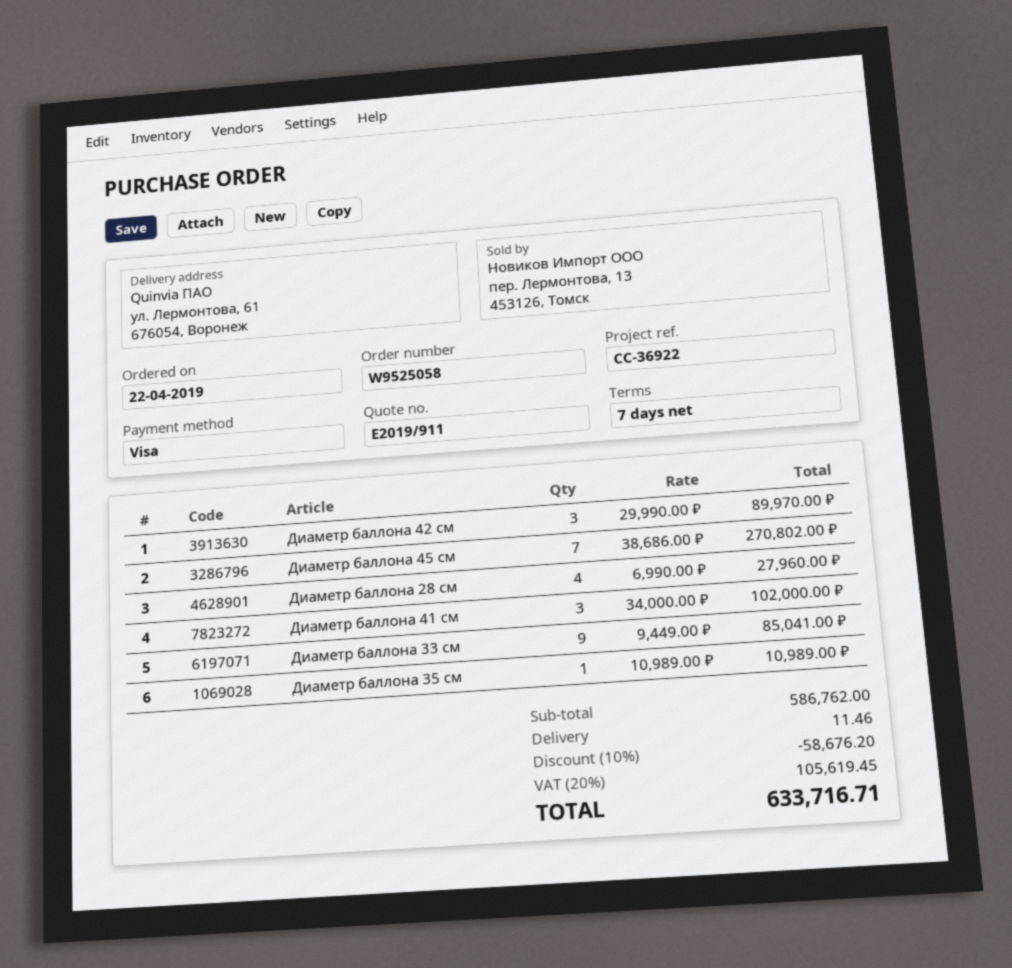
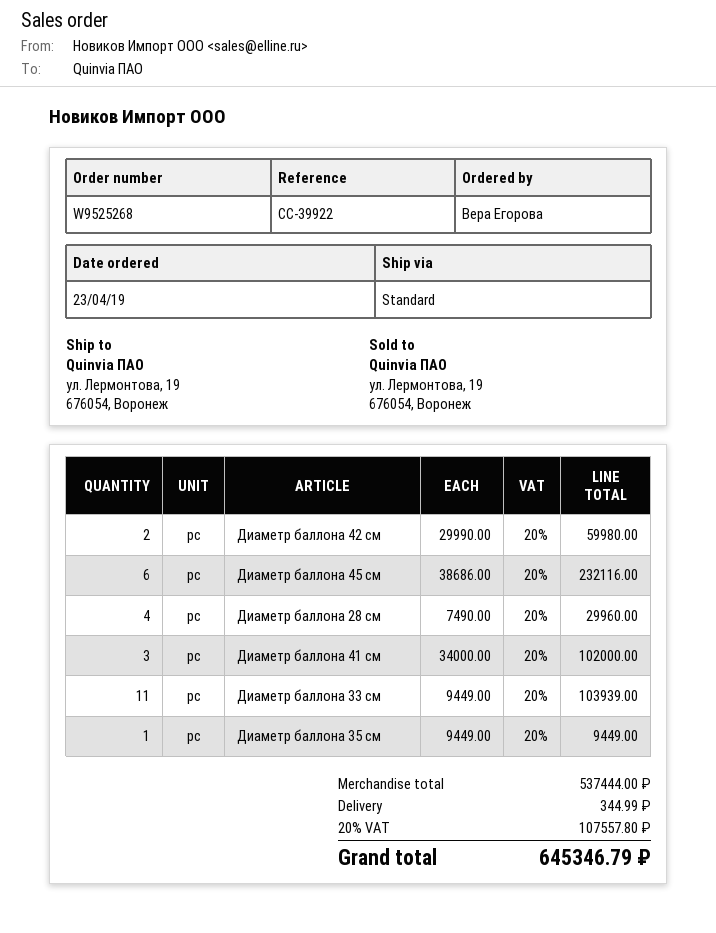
order number: W9525058 -> W9525268
order date: 2019-04-22 -> 2019-04-23
reference: CC-36922 -> CC-39922
ship to: ул. Лермонтова, 61, 676054, Воронеж -> ул. Лермонтова, 19, 676054, Воронеж
Диаметр баллона 42 см: 3 x 29990.00 = 89970.00 -> 2 x 29990.00 = 59980.00
Диаметр баллона 45 см: 7 x 38686.00 = 270802.00 -> 6 x 38686.00 = 232116.00
Диаметр баллона 28 см: 4 x 6990.00 = 27960.00 -> 4 x 7490.00 = 29960.00
Диаметр баллона 33 см: 9 x 9449.00 = 85041.00 -> 11 x 9449.00 = 103939.00
Диаметр баллона 35 см: 1 x 10989.00 = 10989.00 -> 1 x 9449.00 = 9449.00
subtotal: 586762.00 -> 537444.00
discount: 10% = 58676.20 -> none
shipping: 11.46 -> 344.99
tax: 20% = 105619.45 -> 20% = 107557.80
total: 633716.71 -> 645346.79

